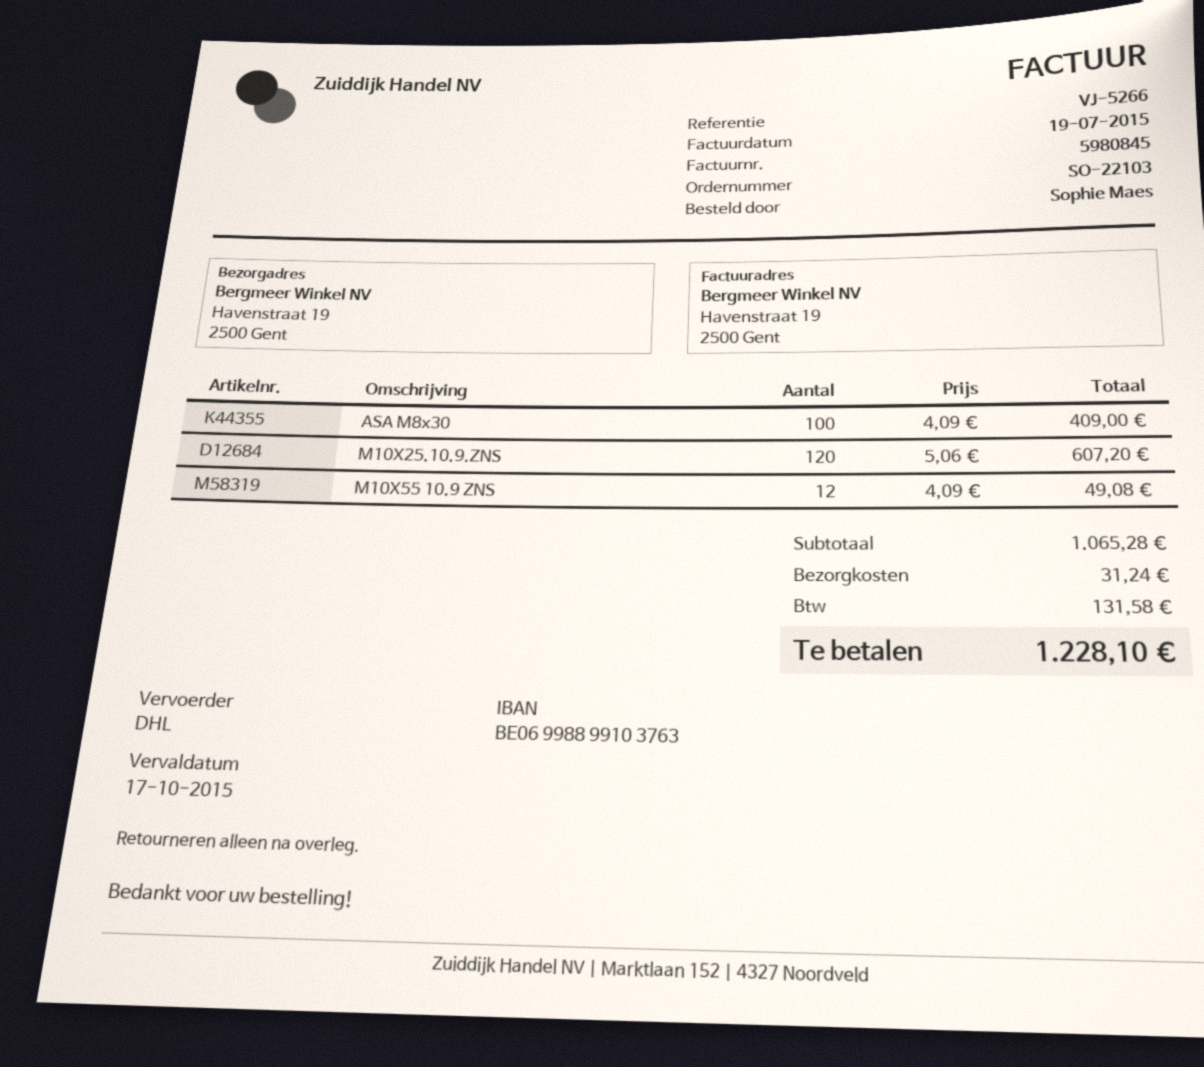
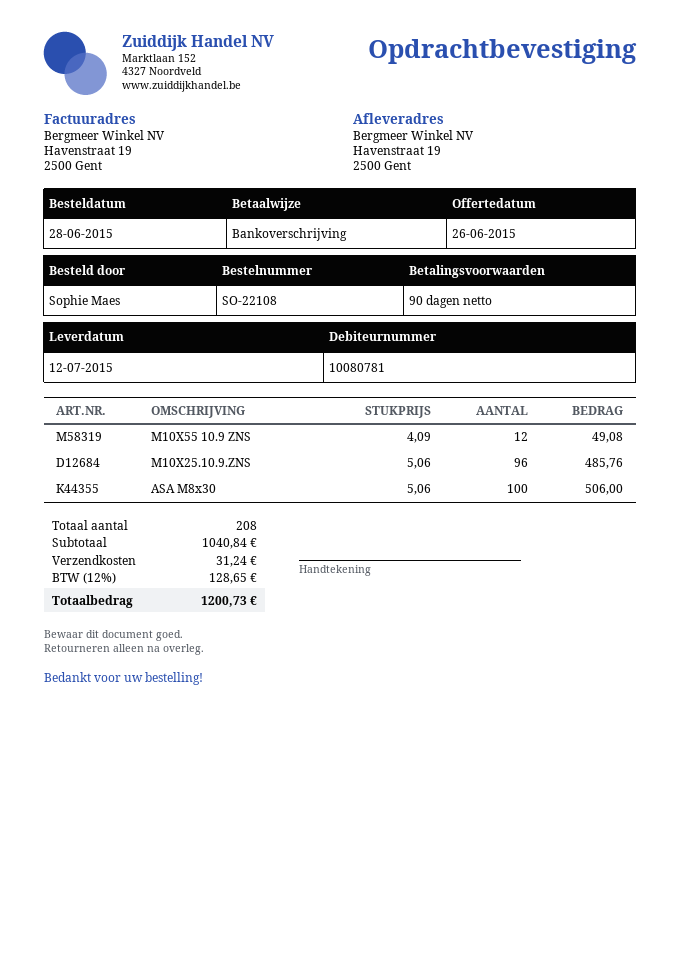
order number: SO-22103 -> SO-22108
ASA M8x30: 100 x 4.09 = 409.00 -> 100 x 5.06 = 506.00
M10X25.10.9.ZNS: 120 x 5.06 = 607.20 -> 96 x 5.06 = 485.76
subtotal: 1065.28 -> 1040.84
tax: 131.58 -> 128.65
total: 1228.10 -> 1200.73

